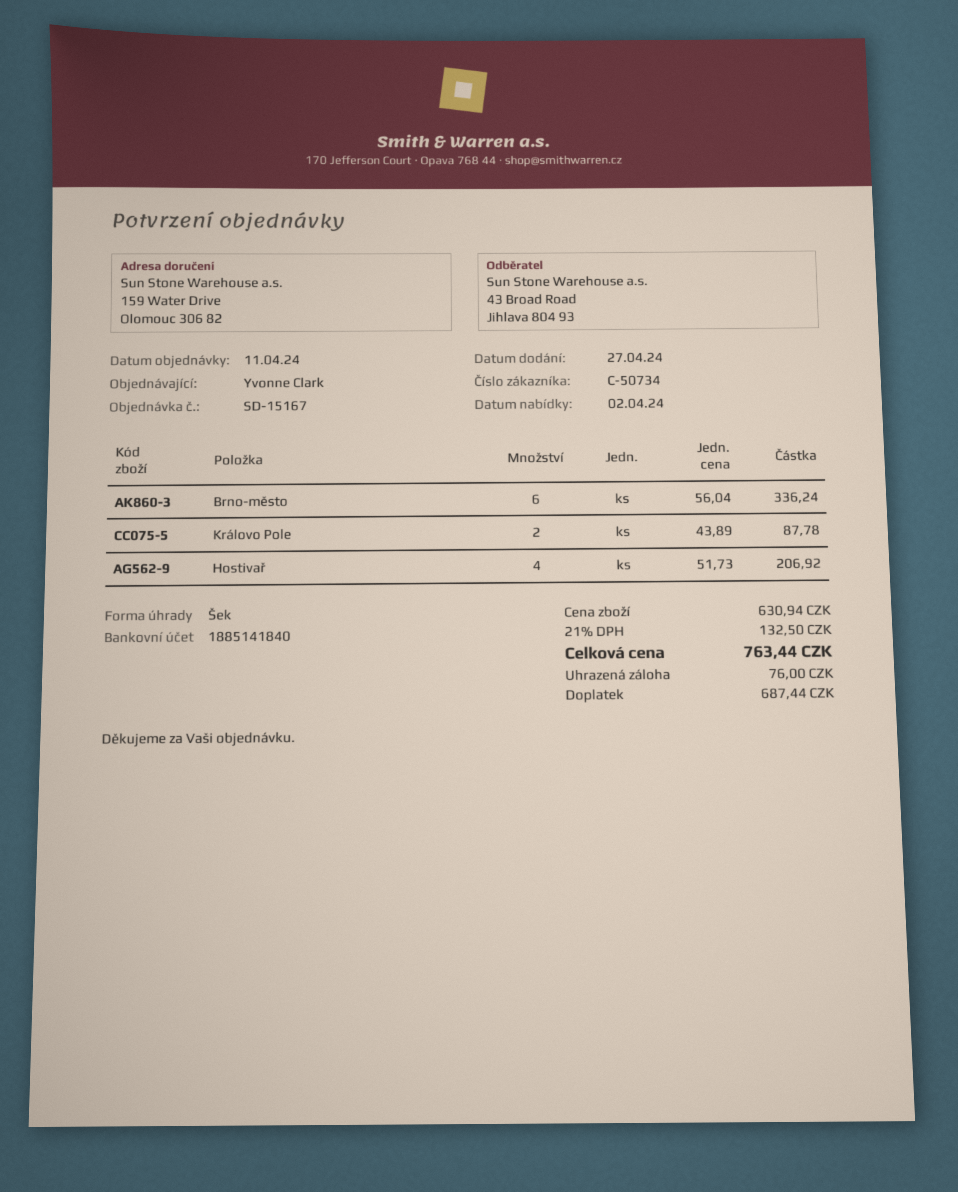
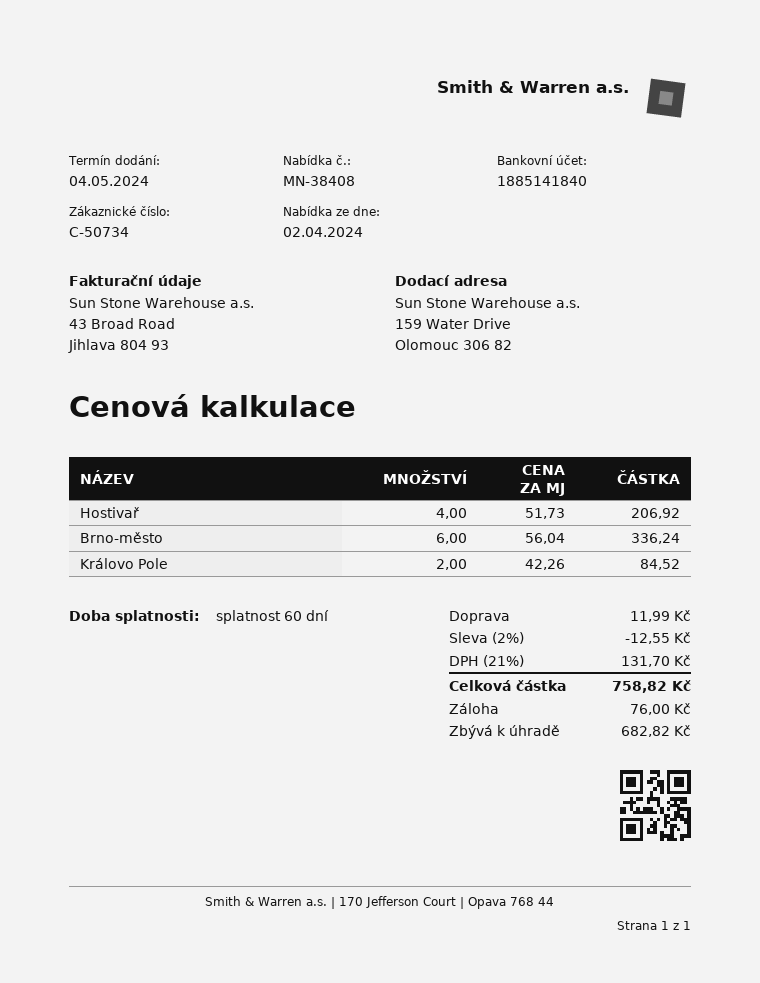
delivery date: 2024-04-27 -> 2024-05-04
Královo Pole: 2 x 43.89 = 87.78 -> 2 x 42.26 = 84.52
discount: none -> 2% = 12.55
shipping: none -> 11.99
tax: 21% = 132.50 -> 21% = 131.70
total: 763.44 -> 758.82
balance: 687.44 -> 682.82

